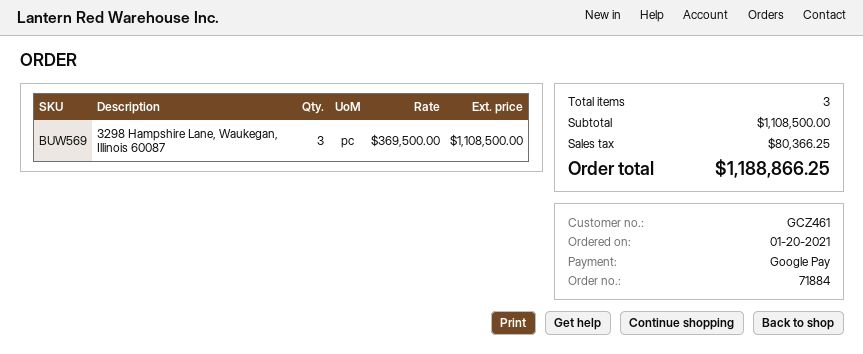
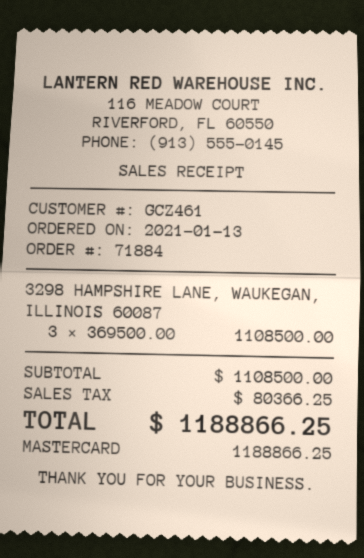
order date: 2021-01-20 -> 2021-01-13
payment method: Google Pay -> Mastercard

